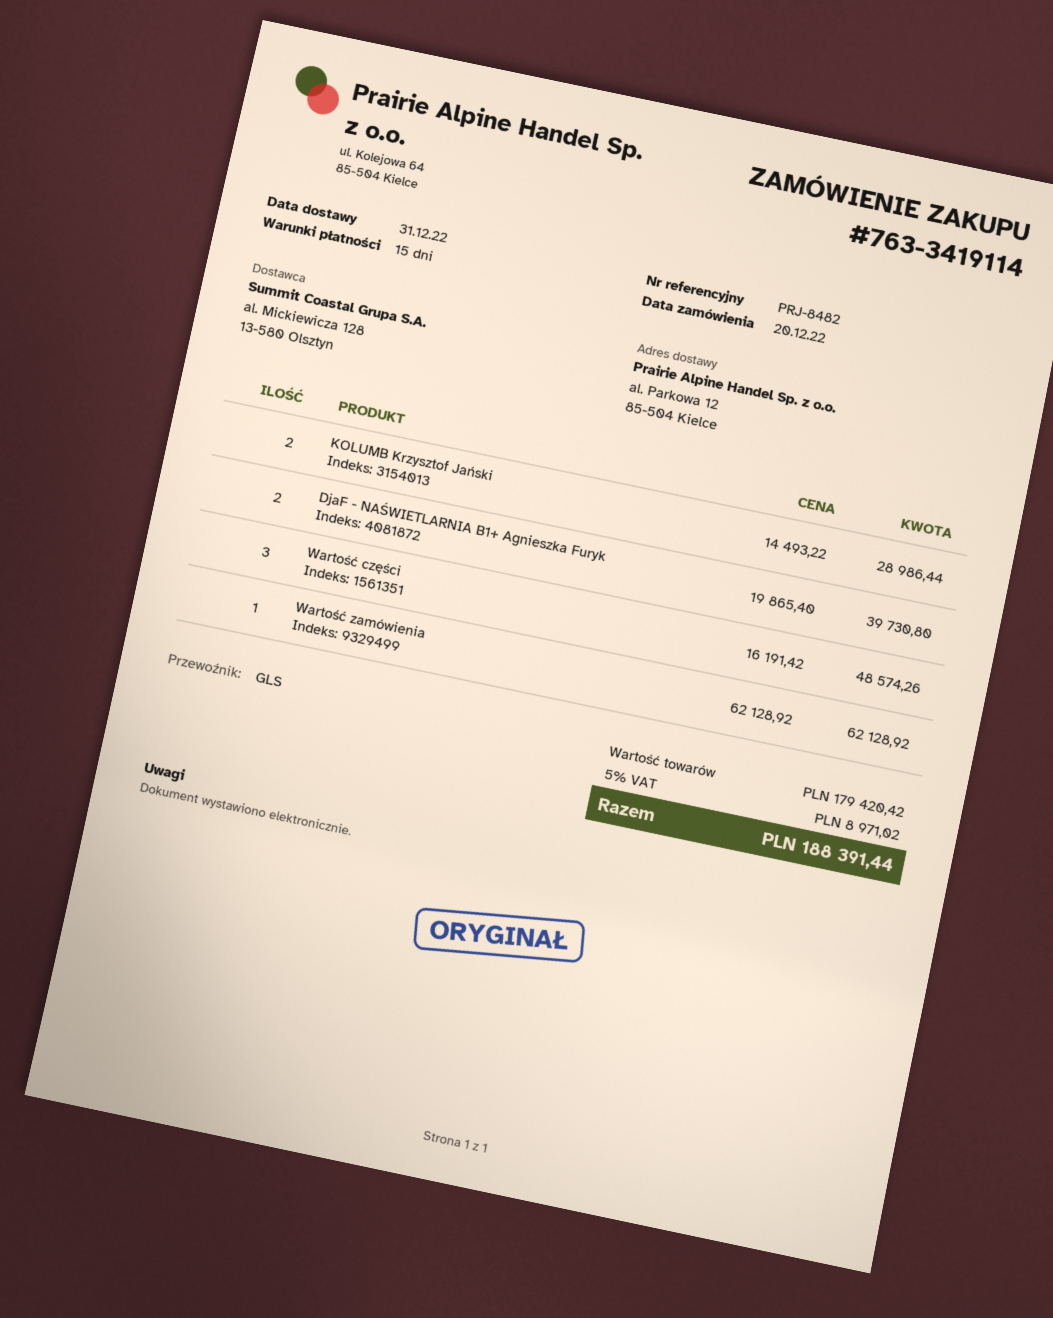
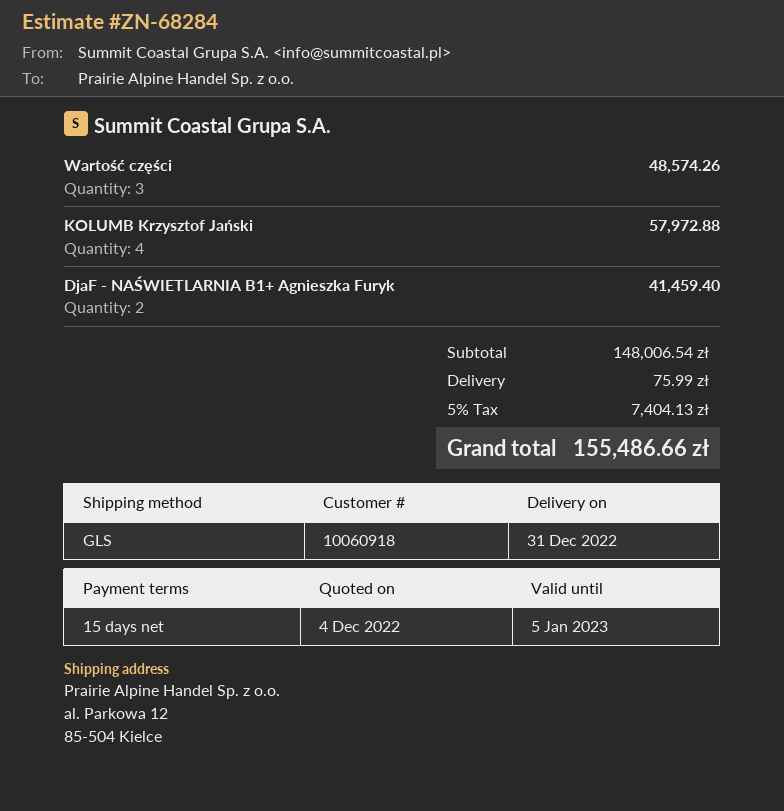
KOLUMB Krzysztof Jański: 2 for 28986.44 -> 4 for 57972.88
DjaF - NAŚWIETLARNIA B1+ Agnieszka Furyk: 2 for 39730.80 -> 2 for 41459.40
Wartość zamówienia: 1 for 62128.92 -> none
subtotal: 179420.42 -> 148006.54
shipping: none -> 75.99
tax: 5% = 8971.02 -> 5% = 7404.13
total: 188391.44 -> 155486.66

